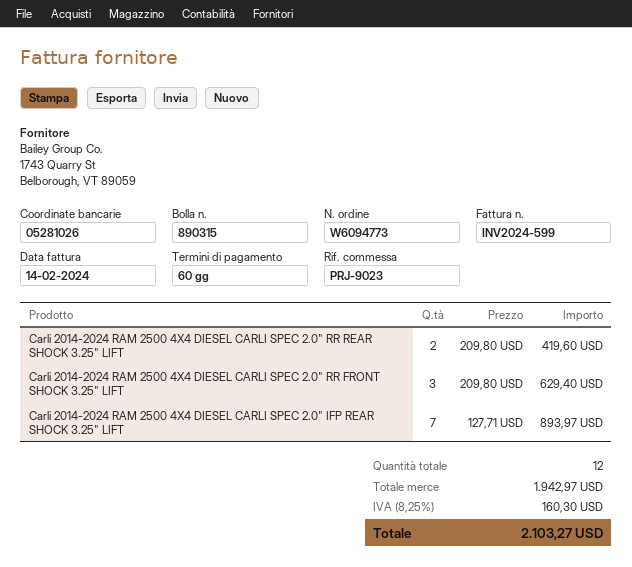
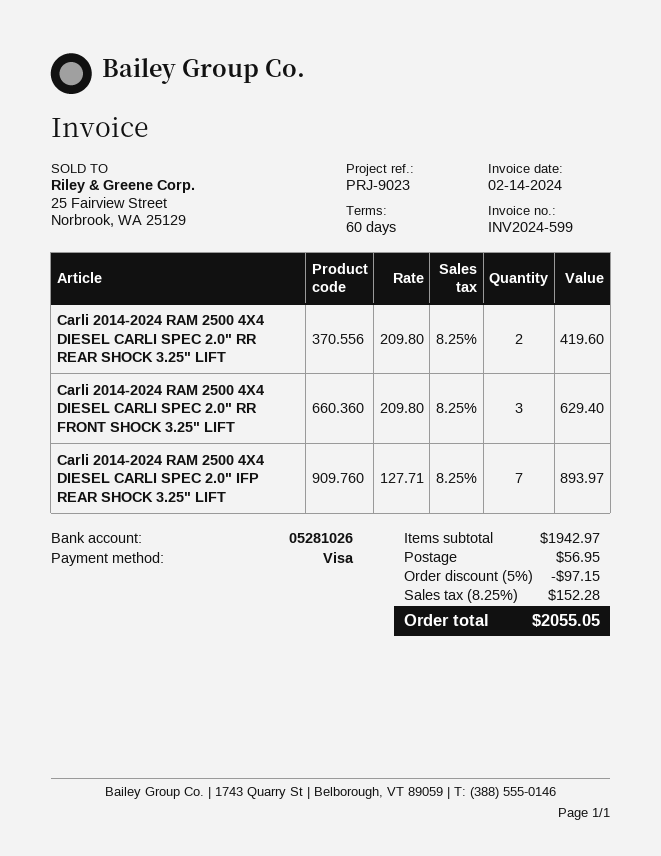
discount: none -> 5% = 97.15
shipping: none -> 56.95
tax: 8.25% = 160.30 -> 8.25% = 152.28
total: 2103.27 -> 2055.05

